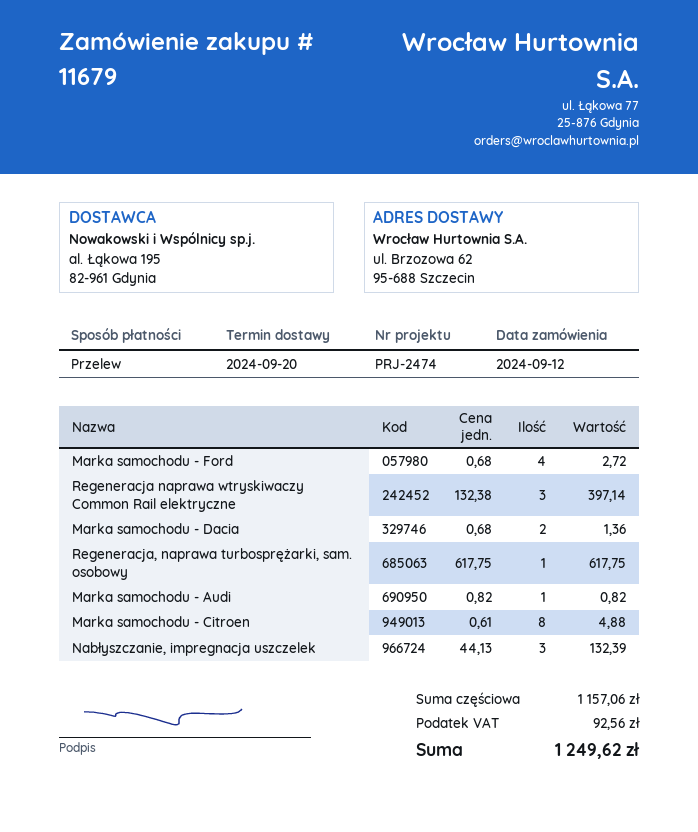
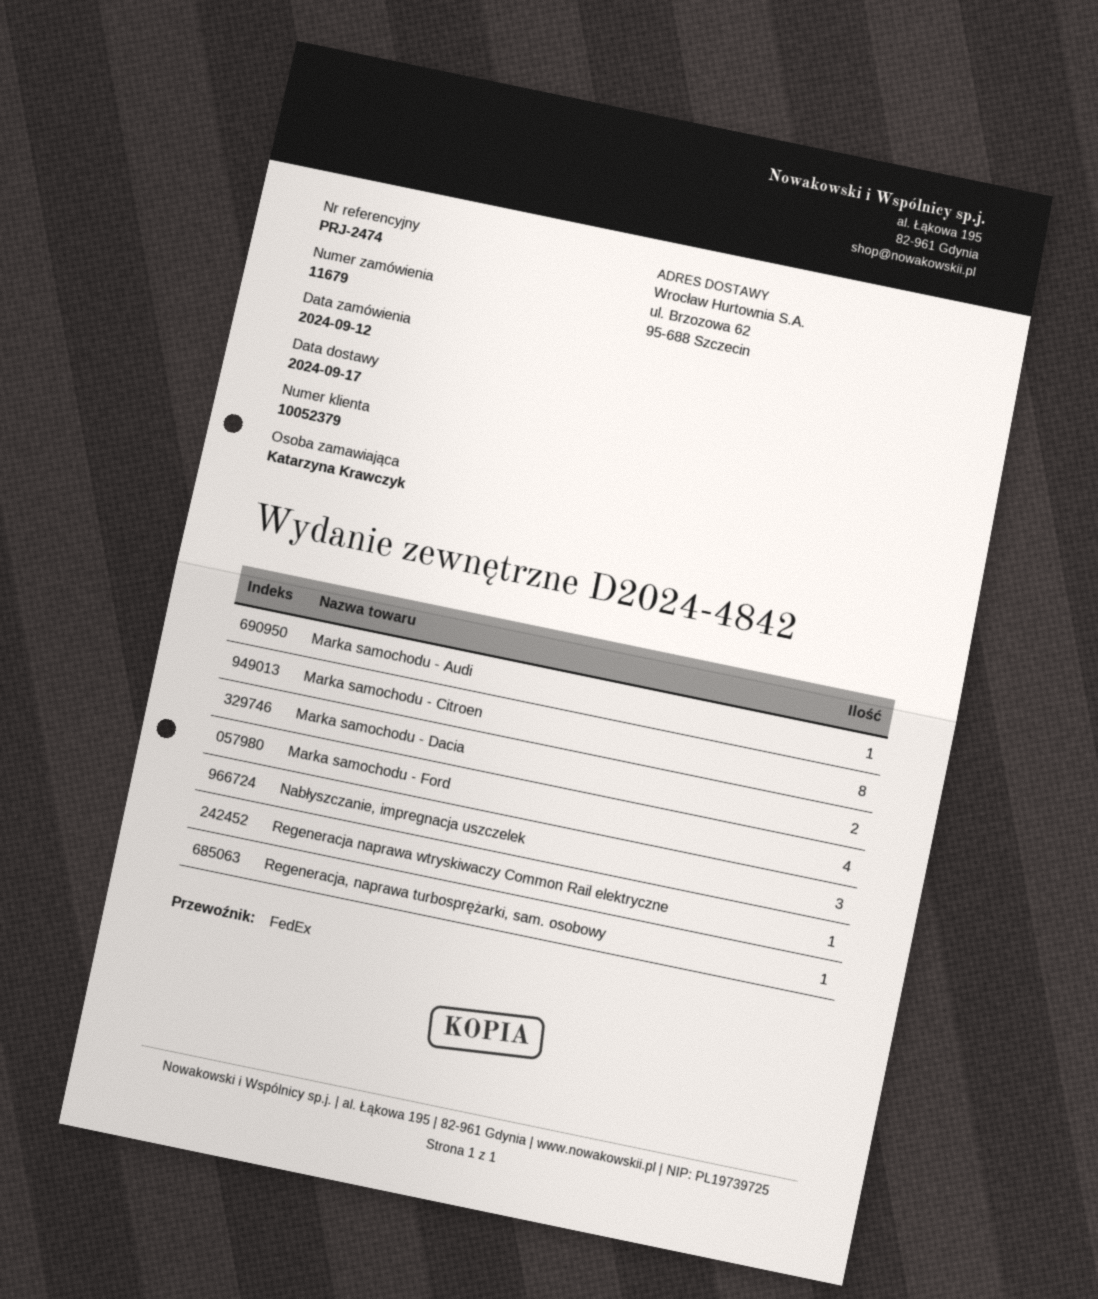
delivery date: 2024-09-20 -> 2024-09-17
Regeneracja naprawa wtryskiwaczy Common Rail elektryczne: 3 -> 1

